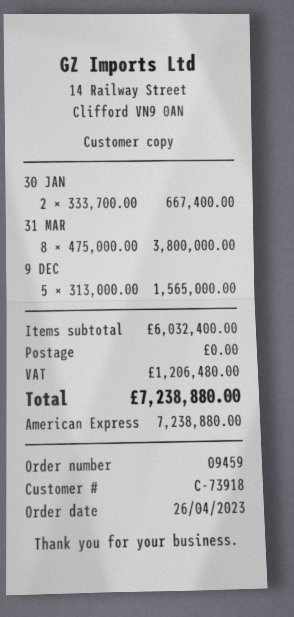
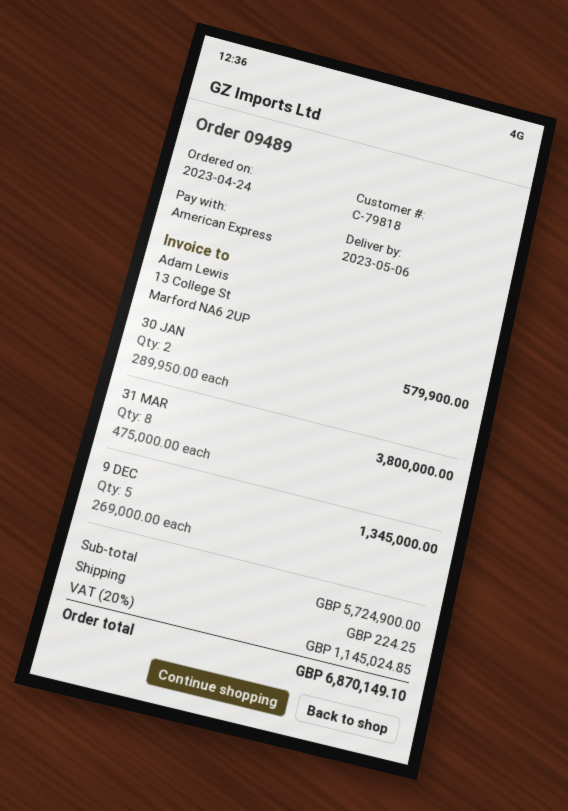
order number: 09459 -> 09489
order date: 2023-04-26 -> 2023-04-24
customer number: C-73918 -> C-79818
30 JAN: 2 x 333700.00 = 667400.00 -> 2 x 289950.00 = 579900.00
9 DEC: 5 x 313000.00 = 1565000.00 -> 5 x 269000.00 = 1345000.00
subtotal: 6032400.00 -> 5724900.00
shipping: 0.00 -> 224.25
tax: 1206480.00 -> 1145024.85
total: 7238880.00 -> 6870149.10

